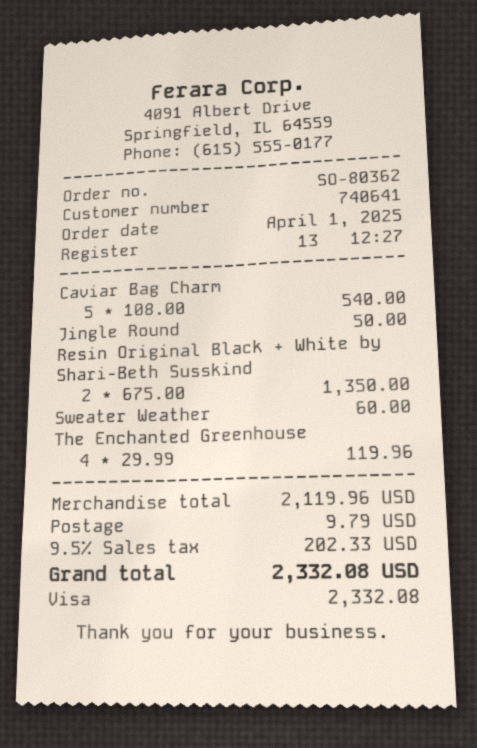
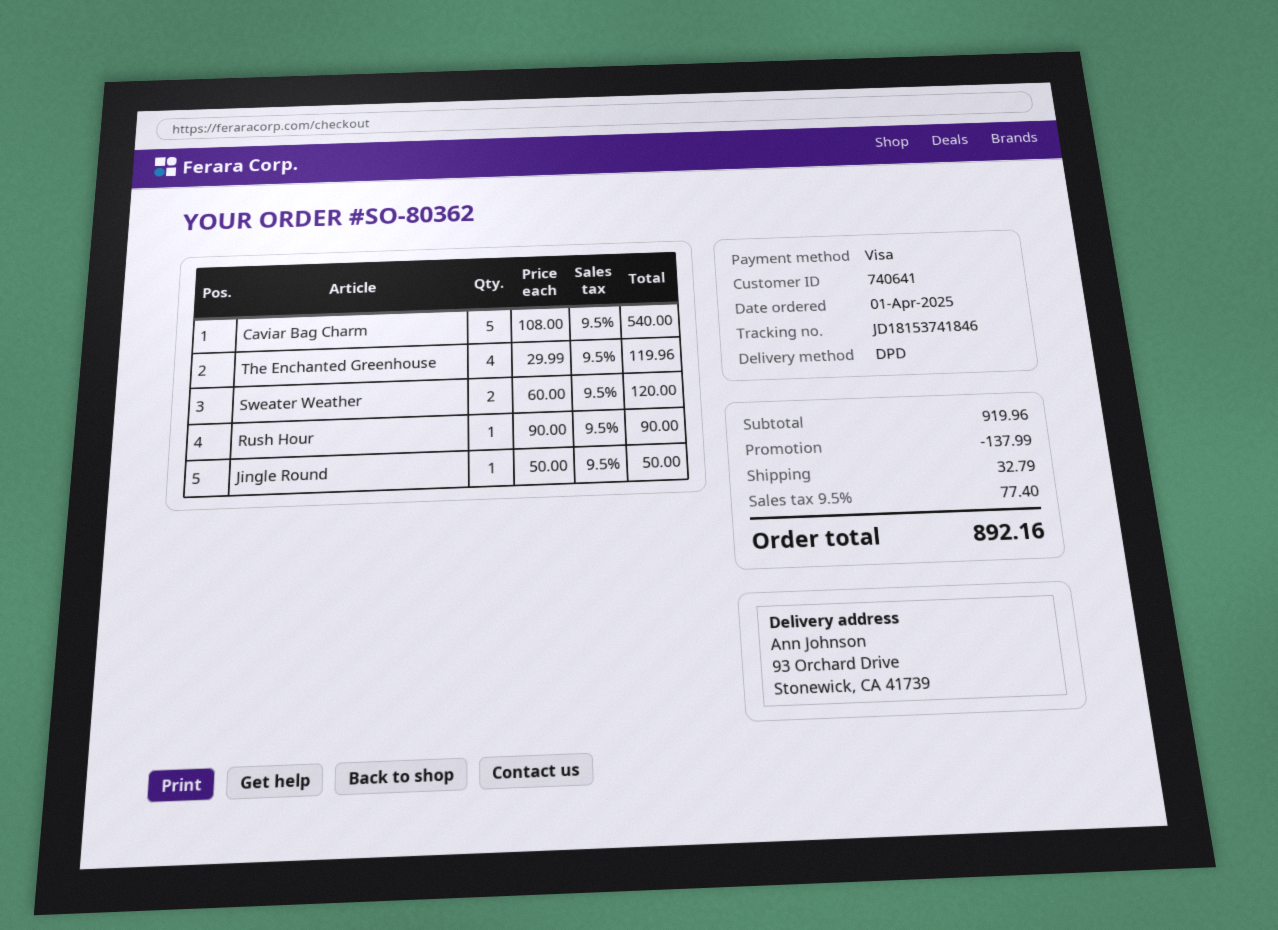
Resin Original Black + White by Shari-Beth Susskind: 2 x 675.00 = 1350.00 -> none
Sweater Weather: 1 x 60.00 = 60.00 -> 2 x 60.00 = 120.00
Rush Hour: none -> 1 x 90.00 = 90.00
subtotal: 2119.96 -> 919.96
discount: none -> 137.99
shipping: 9.79 -> 32.79
tax: 9.5% = 202.33 -> 9.5% = 77.40
total: 2332.08 -> 892.16

